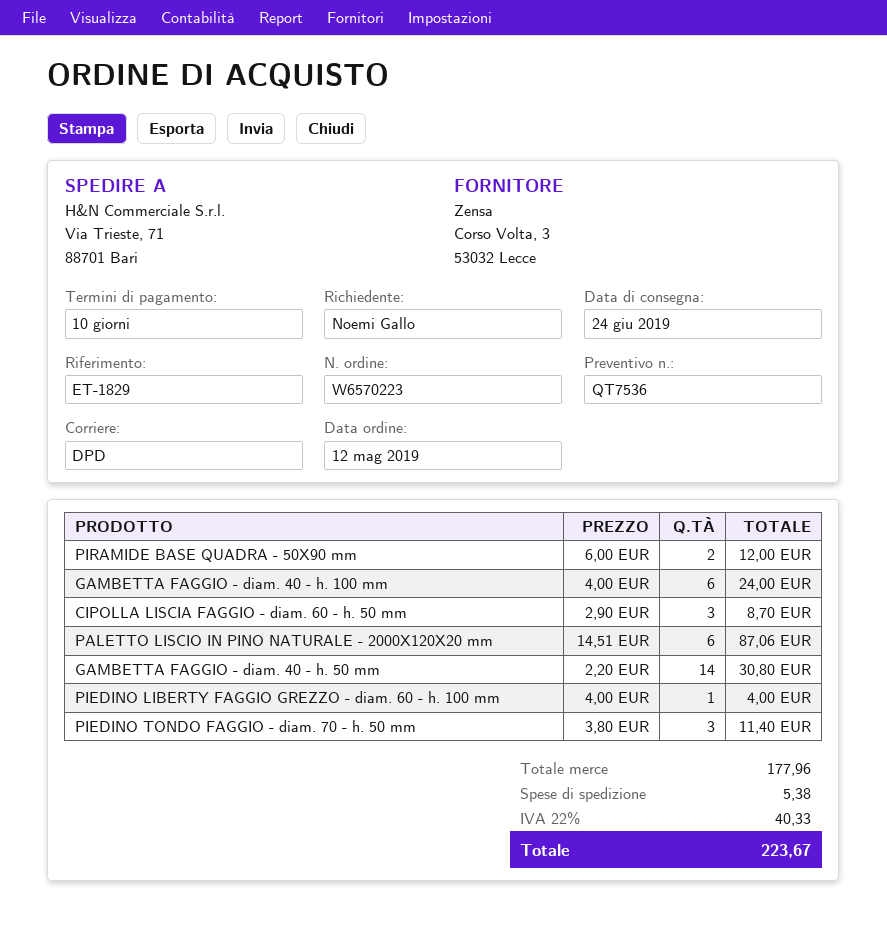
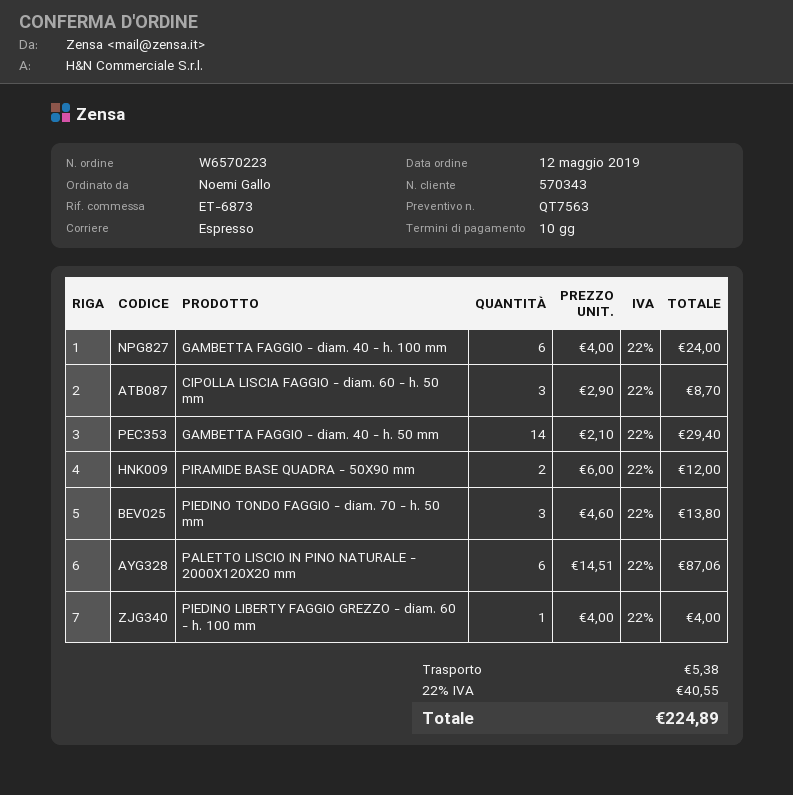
quote number: QT7536 -> QT7563
reference: ET-1829 -> ET-6873
shipping method: DPD -> express
GAMBETTA FAGGIO - diam. 40 - h. 50 mm: 14 x 2.20 = 30.80 -> 14 x 2.10 = 29.40
PIEDINO TONDO FAGGIO - diam. 70 - h. 50 mm: 3 x 3.80 = 11.40 -> 3 x 4.60 = 13.80
tax: 22% = 40.33 -> 22% = 40.55
total: 223.67 -> 224.89

